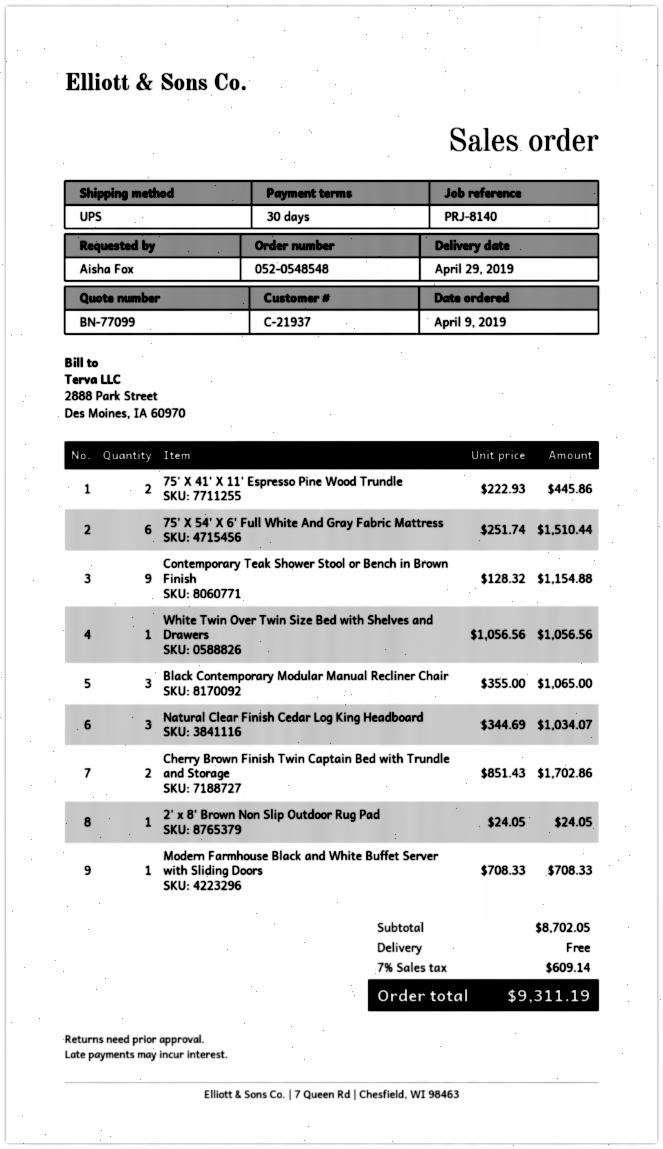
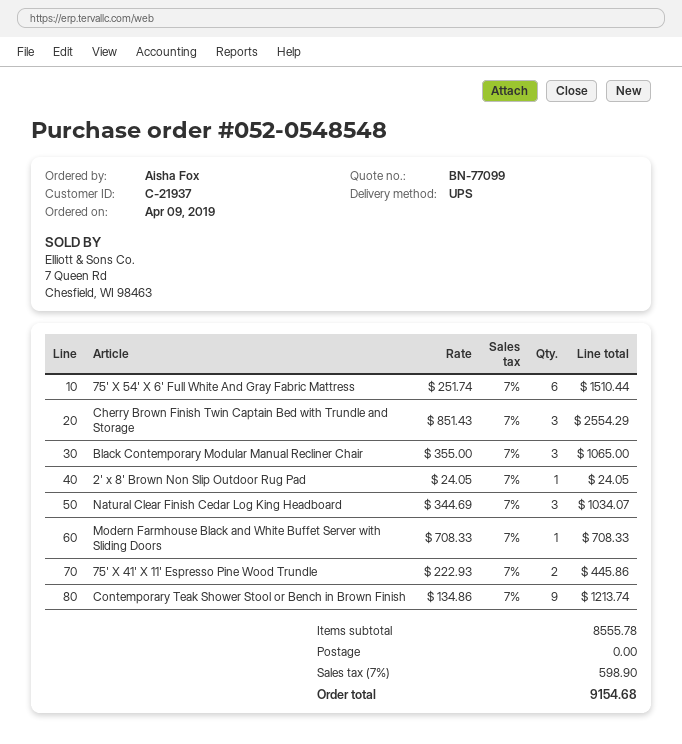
Contemporary Teak Shower Stool or Bench in Brown Finish: 9 x 128.32 = 1154.88 -> 9 x 134.86 = 1213.74
White Twin Over Twin Size Bed with Shelves and Drawers: 1 x 1056.56 = 1056.56 -> none
Cherry Brown Finish Twin Captain Bed with Trundle and Storage: 2 x 851.43 = 1702.86 -> 3 x 851.43 = 2554.29
subtotal: 8702.05 -> 8555.78
tax: 7% = 609.14 -> 7% = 598.90
total: 9311.19 -> 9154.68

